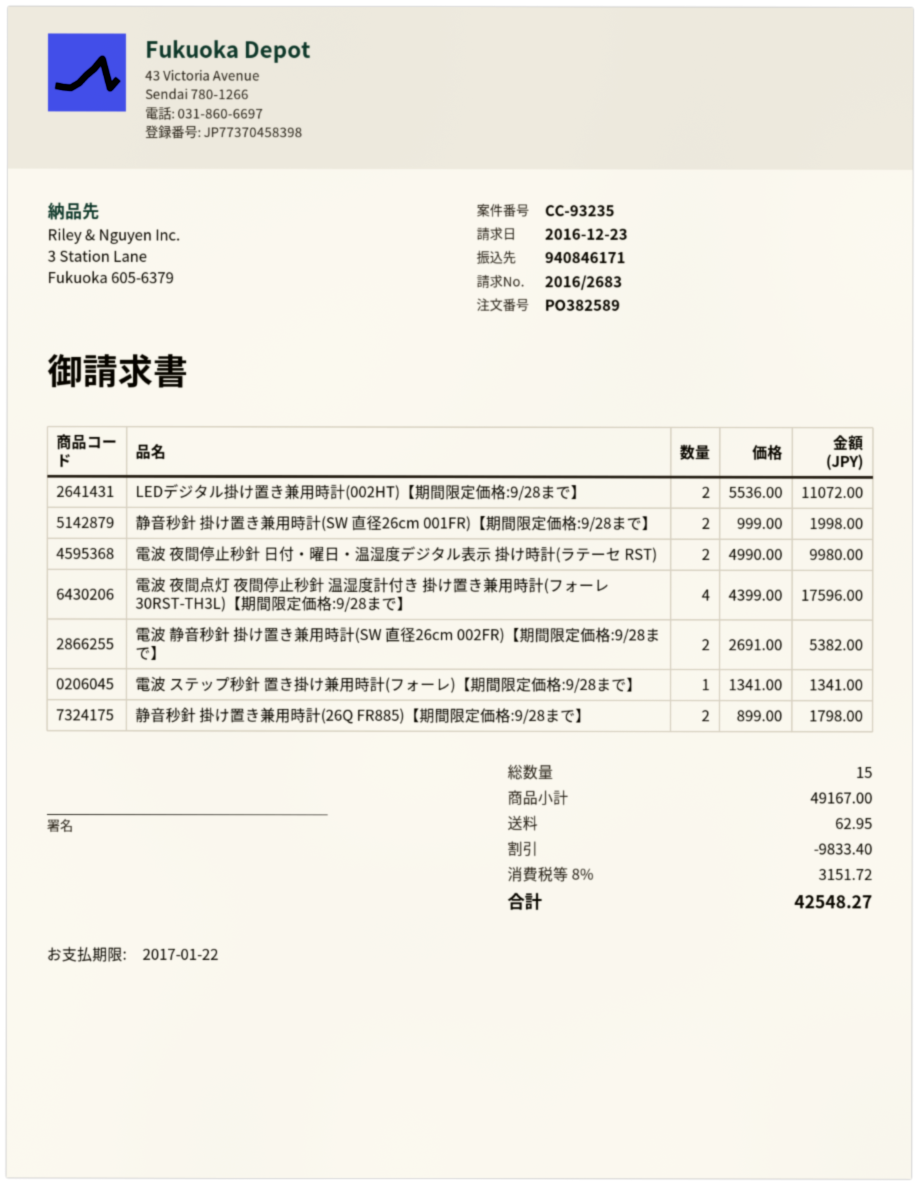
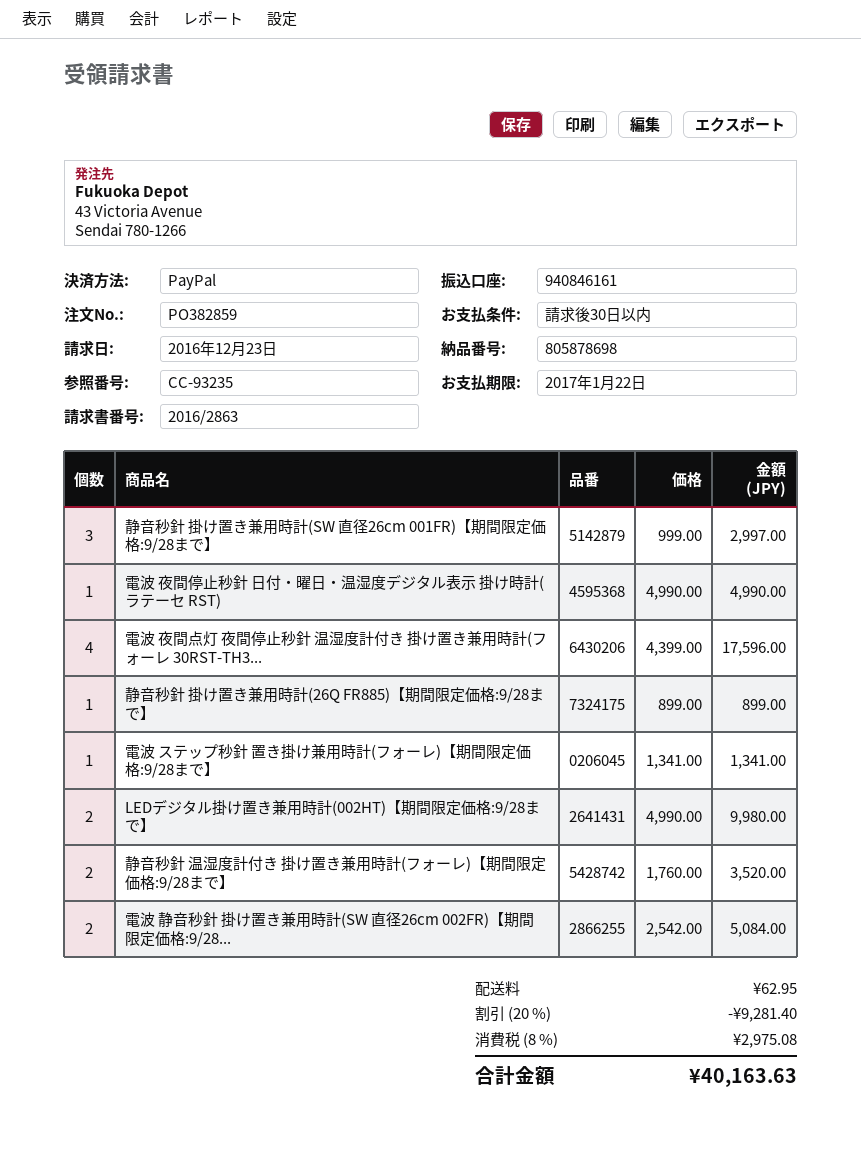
order number: PO382589 -> PO382859
invoice number: 2016/2683 -> 2016/2863
bank account: 940846171 -> 940846161
LEDデジタル掛け置き兼用時計(002HT)【期間限定価格:9/28まで】: 2 x 5536.00 = 11072.00 -> 2 x 4990.00 = 9980.00
静音秒針 掛け置き兼用時計(SW 直径26cm 001FR)【期間限定価格:9/28まで】: 2 x 999.00 = 1998.00 -> 3 x 999.00 = 2997.00
電波 夜間停止秒針 日付・曜日・温湿度デジタル表示 掛け時計(ラテーセ RST): 2 x 4990.00 = 9980.00 -> 1 x 4990.00 = 4990.00
電波 静音秒針 掛け置き兼用時計(SW 直径26cm 002FR)【期間限定価格:9/28まで】: 2 x 2691.00 = 5382.00 -> 2 x 2542.00 = 5084.00
静音秒針 掛け置き兼用時計(26Q FR885)【期間限定価格:9/28まで】: 2 x 899.00 = 1798.00 -> 1 x 899.00 = 899.00
静音秒針 温湿度計付き 掛け置き兼用時計(フォーレ)【期間限定価格:9/28まで】: none -> 2 x 1760.00 = 3520.00
discount: 9833.40 -> 9281.40
tax: 8% = 3151.72 -> 8% = 2975.08
total: 42548.27 -> 40163.63

